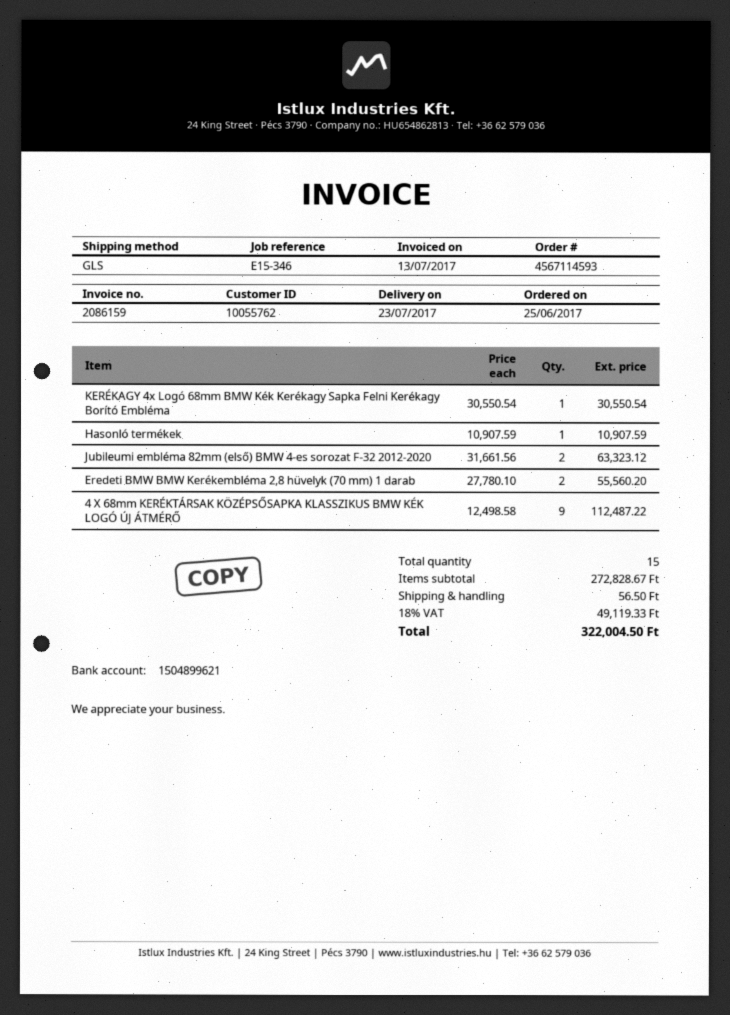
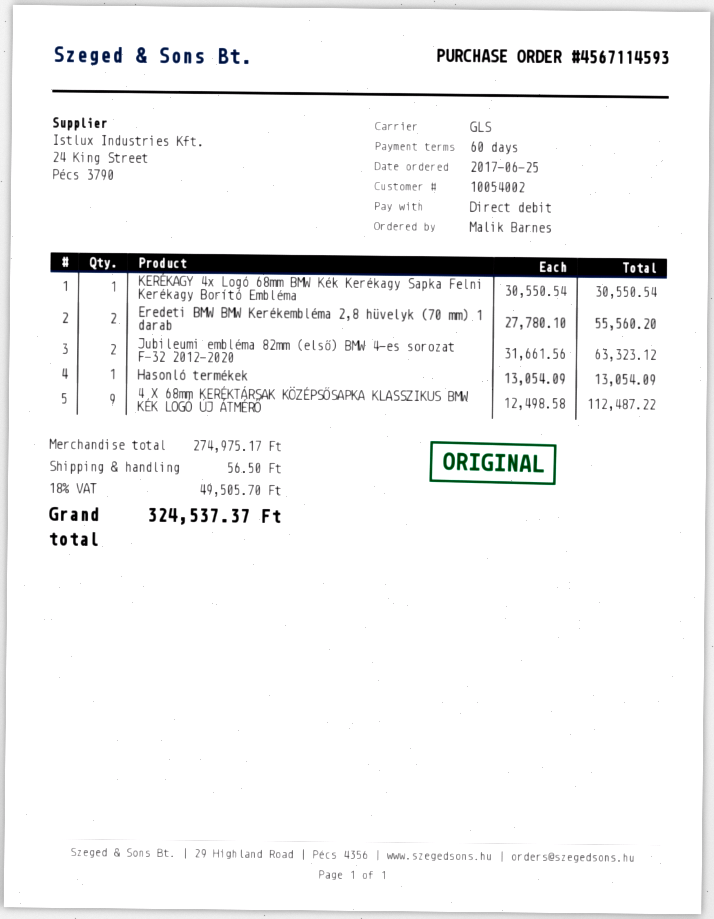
customer number: 10055762 -> 10054002
Hasonló termékek: 1 x 10907.59 = 10907.59 -> 1 x 13054.09 = 13054.09
subtotal: 272828.67 -> 274975.17
tax: 18% = 49119.33 -> 18% = 49505.70
total: 322004.50 -> 324537.37

